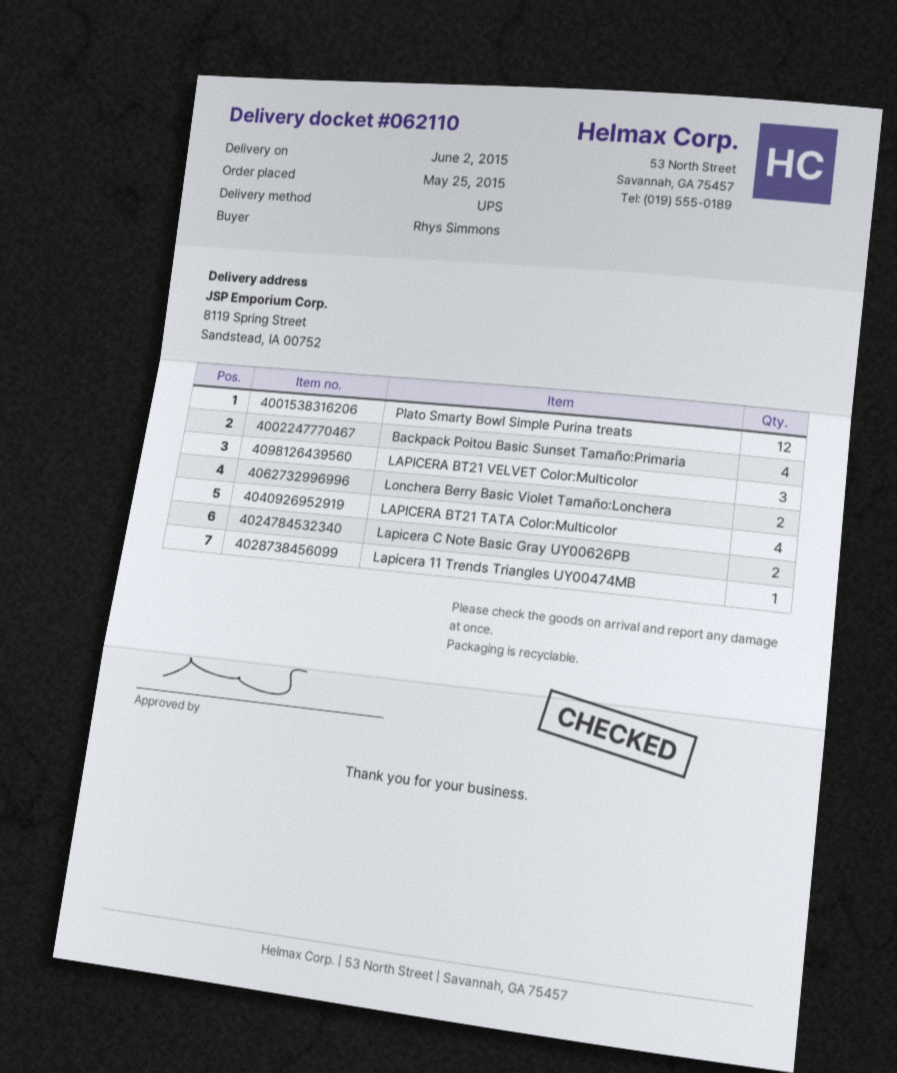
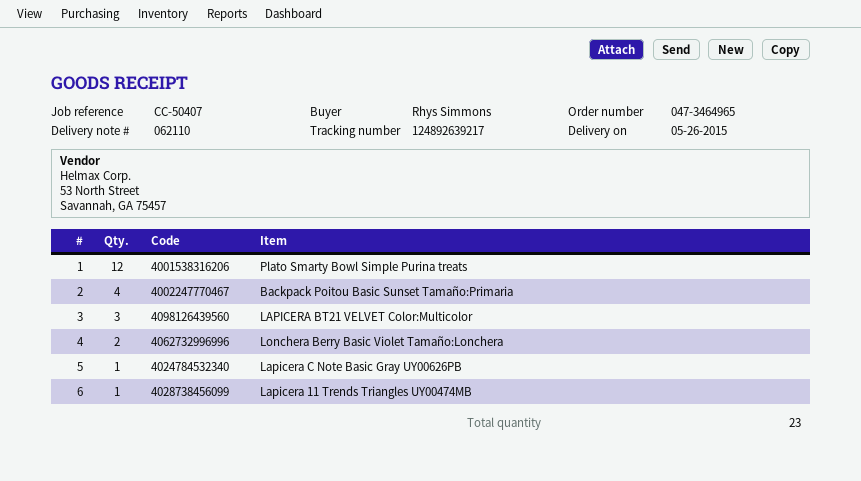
delivery date: 2015-06-02 -> 2015-05-26
LAPICERA BT21 TATA Color:Multicolor: 4 -> none
Lapicera C Note Basic Gray UY00626PB: 2 -> 1

